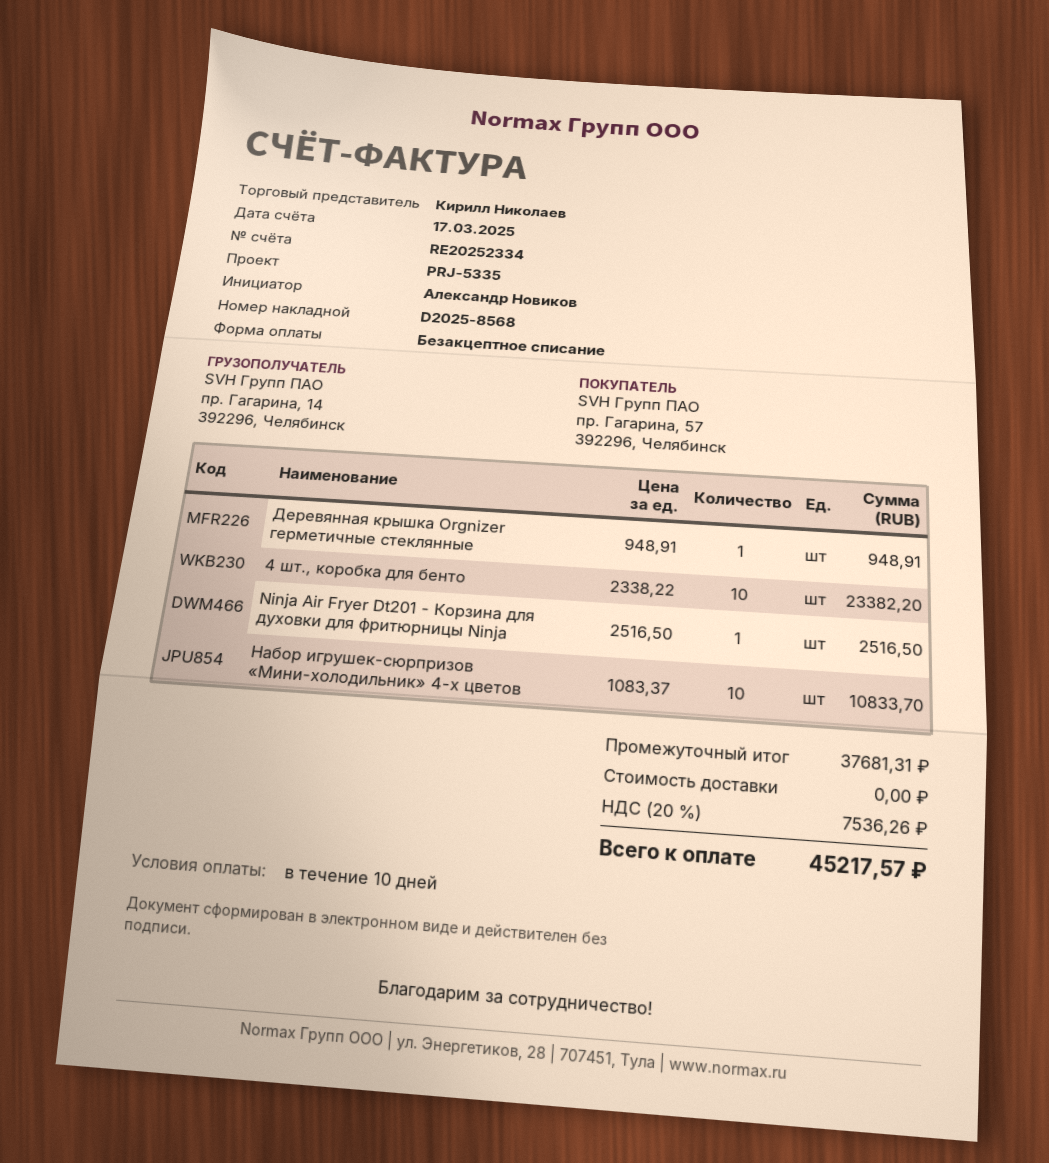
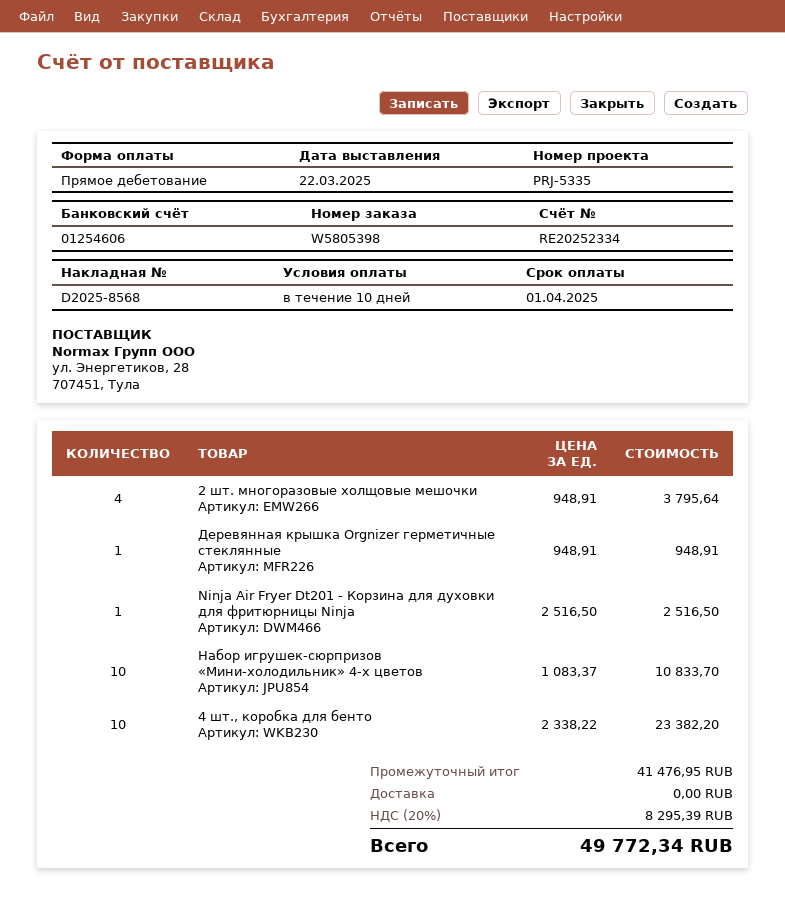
invoice date: 2025-03-17 -> 2025-03-22
2 шт. многоразовые холщовые мешочки: none -> 4 x 948.91 = 3795.64
subtotal: 37681.31 -> 41476.95
tax: 20% = 7536.26 -> 20% = 8295.39
total: 45217.57 -> 49772.34

